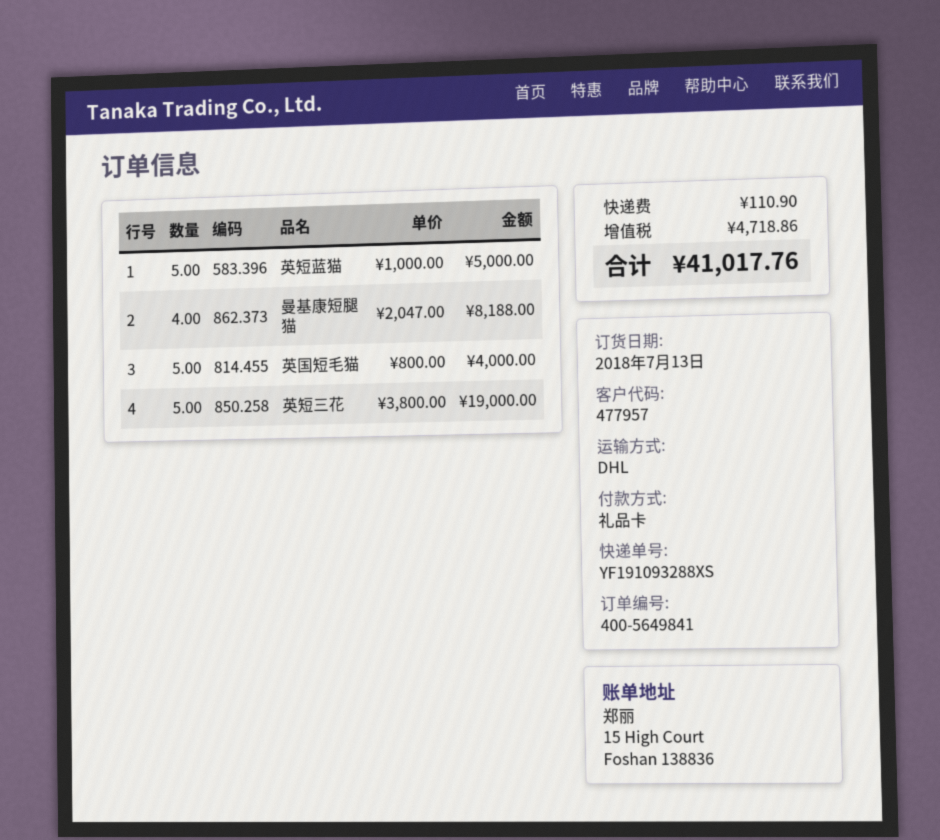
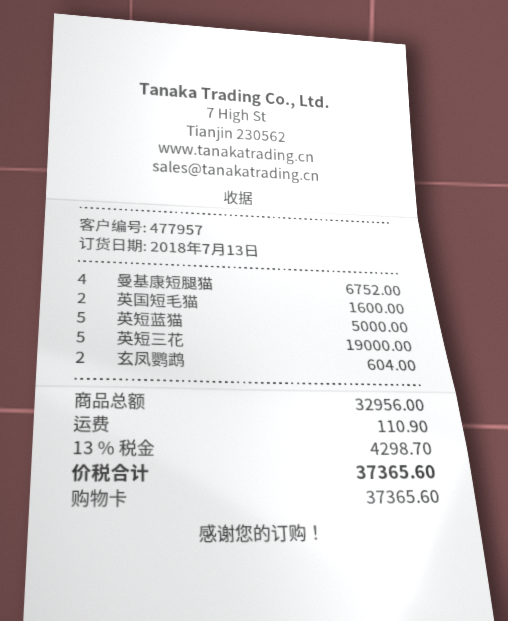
曼基康短腿猫: 4 for 8188.00 -> 4 for 6752.00
英国短毛猫: 5 for 4000.00 -> 2 for 1600.00
玄凤鹦鹉: none -> 2 for 604.00
tax: 4718.86 -> 4298.70
total: 41017.76 -> 37365.60

